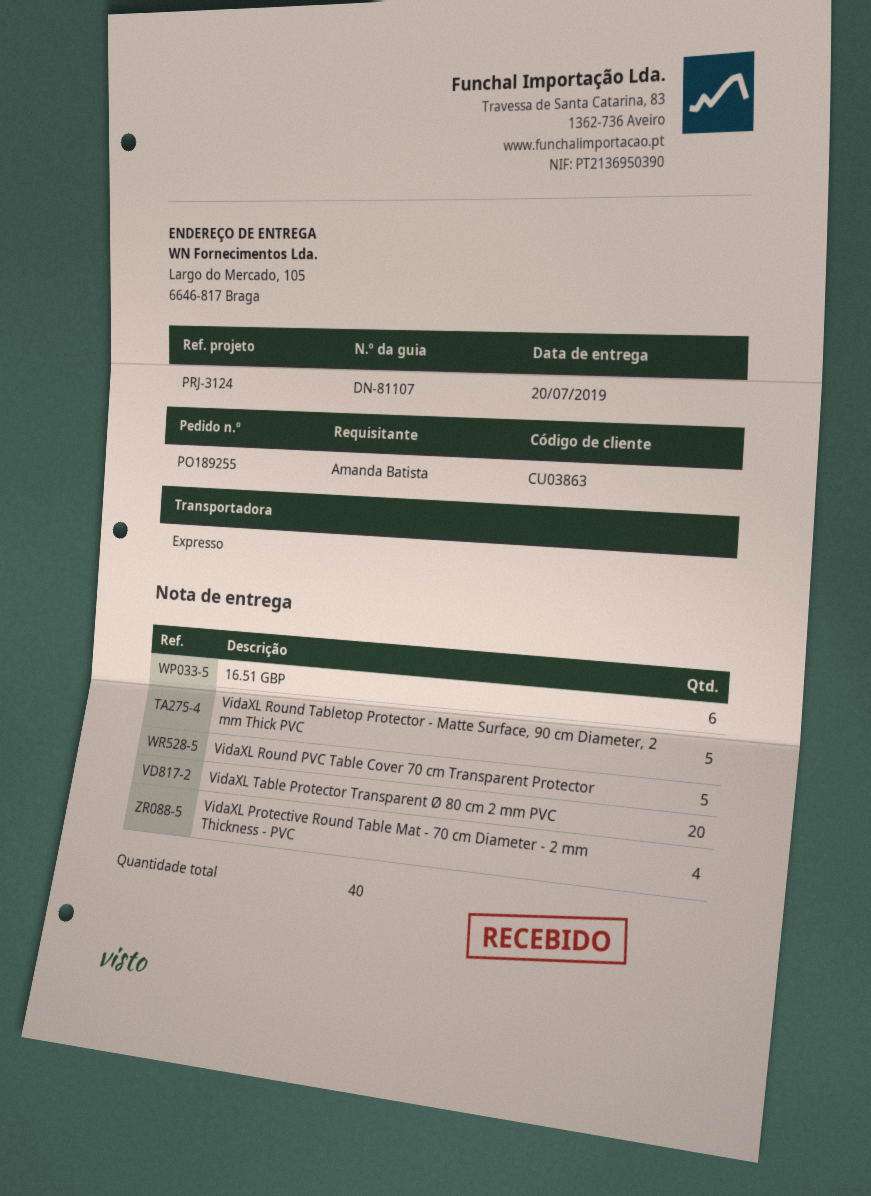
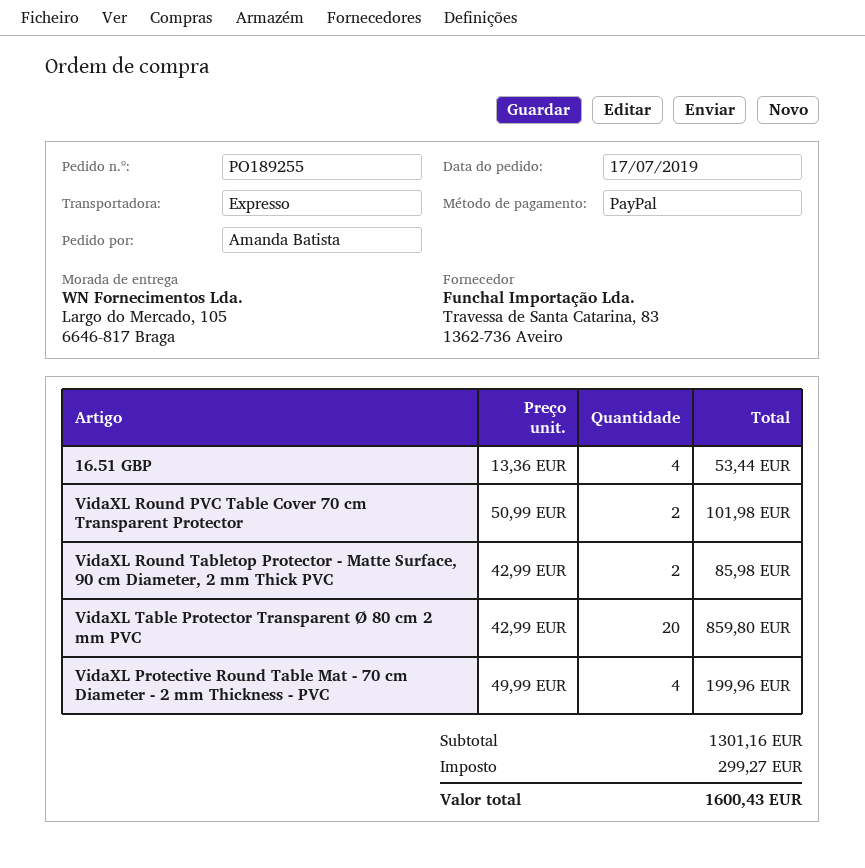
16.51 GBP: 6 -> 4
VidaXL Round Tabletop Protector - Matte Surface, 90 cm Diameter, 2 mm Thick PVC: 5 -> 2
VidaXL Round PVC Table Cover 70 cm Transparent Protector: 5 -> 2

